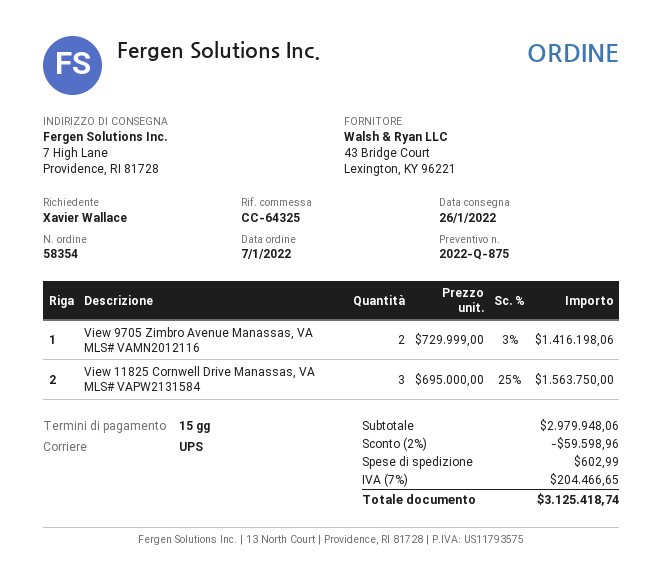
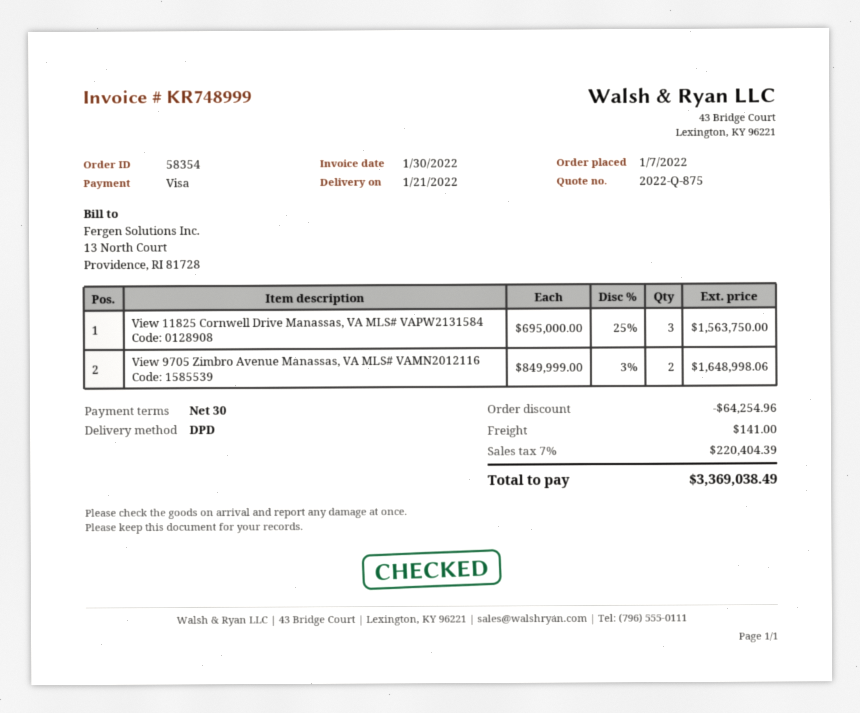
delivery date: 2022-01-26 -> 2022-01-21
payment terms: 15 days -> 30 days
shipping method: UPS -> DPD
View 9705 Zimbro Avenue Manassas, VA MLS# VAMN2012116: 2 x 729999.00 - 3% = 1416198.06 -> 2 x 849999.00 - 3% = 1648998.06
discount: 59598.96 -> 64254.96
shipping: 602.99 -> 141.00
tax: 7% = 204466.65 -> 7% = 220404.39
total: 3125418.74 -> 3369038.49

